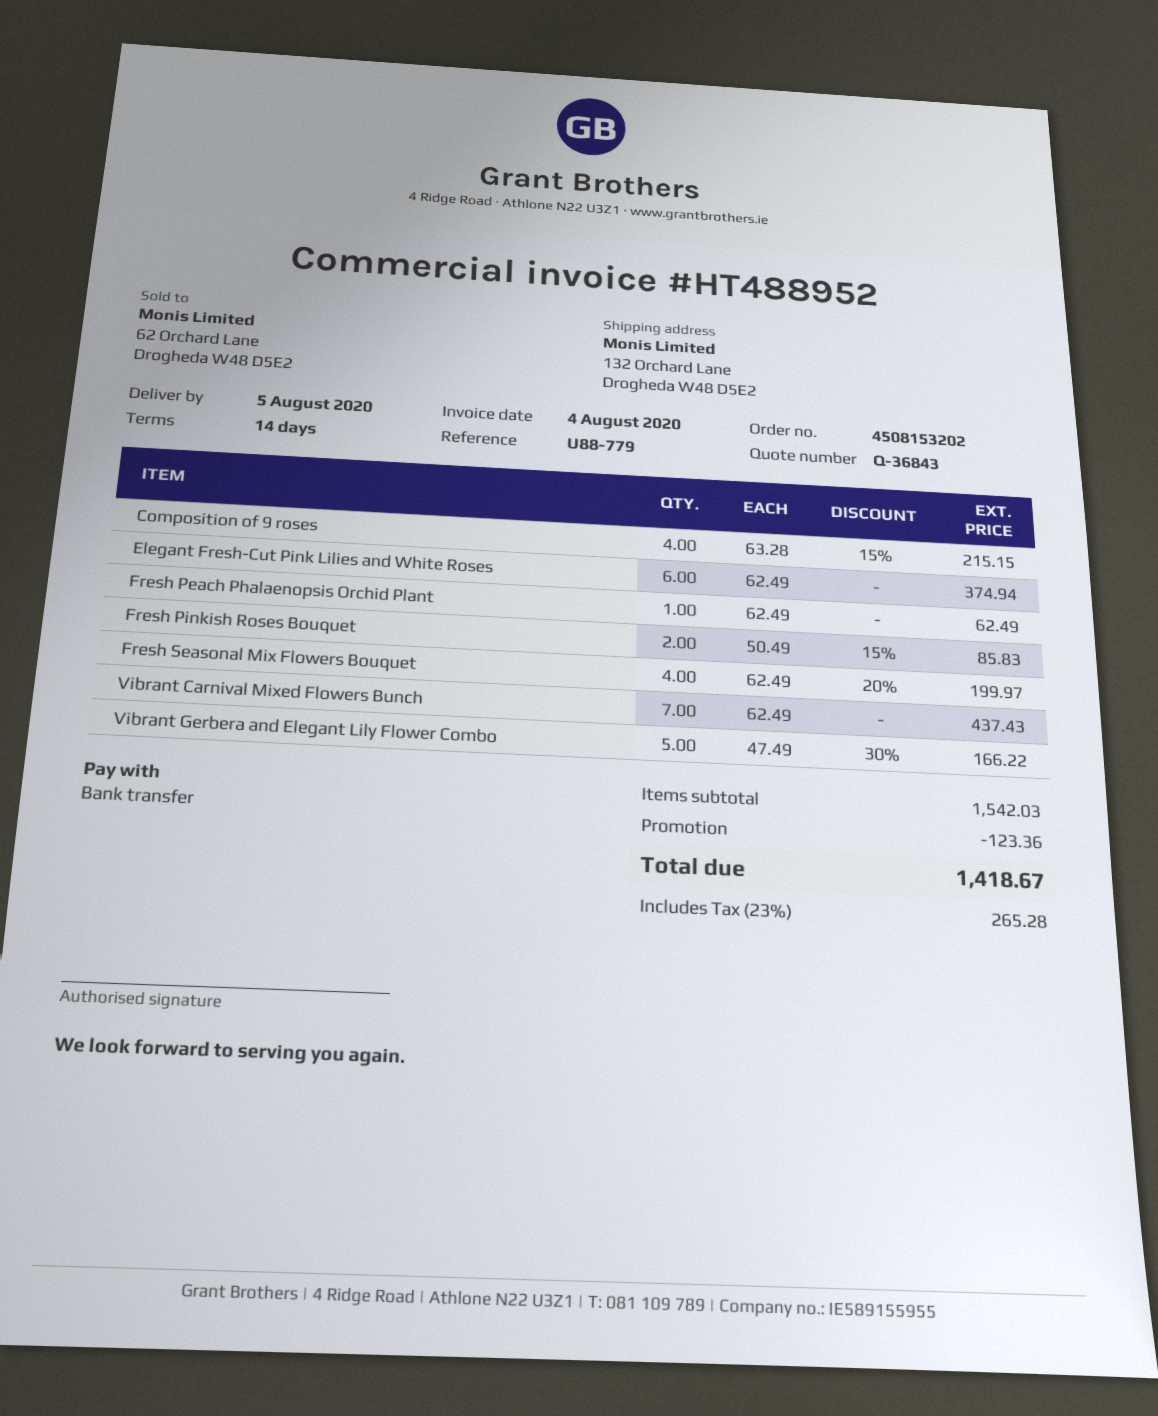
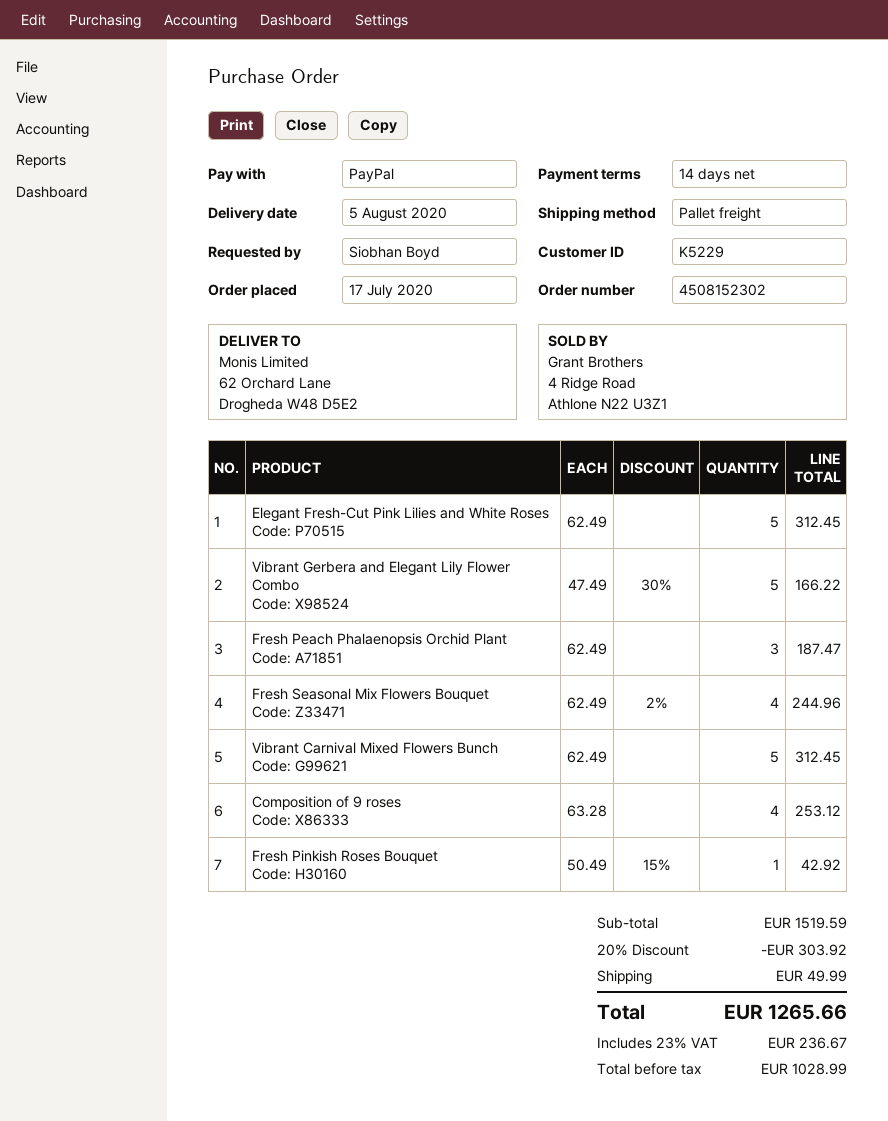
order number: 4508153202 -> 4508152302
payment method: bank transfer -> PayPal
ship to: 132 Orchard Lane, Drogheda W48 D5E2 -> 62 Orchard Lane, Drogheda W48 D5E2
Composition of 9 roses: 4 x 63.28 - 15% = 215.15 -> 4 x 63.28 = 253.12
Elegant Fresh-Cut Pink Lilies and White Roses: 6 x 62.49 = 374.94 -> 5 x 62.49 = 312.45
Fresh Peach Phalaenopsis Orchid Plant: 1 x 62.49 = 62.49 -> 3 x 62.49 = 187.47
Fresh Pinkish Roses Bouquet: 2 x 50.49 - 15% = 85.83 -> 1 x 50.49 - 15% = 42.92
Fresh Seasonal Mix Flowers Bouquet: 4 x 62.49 - 20% = 199.97 -> 4 x 62.49 - 2% = 244.96
Vibrant Carnival Mixed Flowers Bunch: 7 x 62.49 = 437.43 -> 5 x 62.49 = 312.45
subtotal: 1542.03 -> 1519.59
discount: 123.36 -> 303.92
shipping: none -> 49.99
tax: 23% = 265.28 -> 23% = 236.67
total: 1418.67 -> 1265.66

